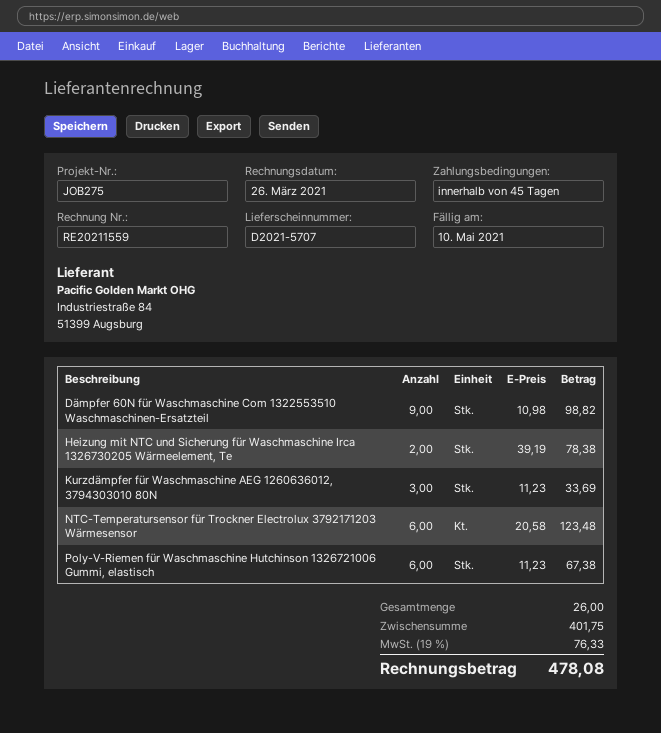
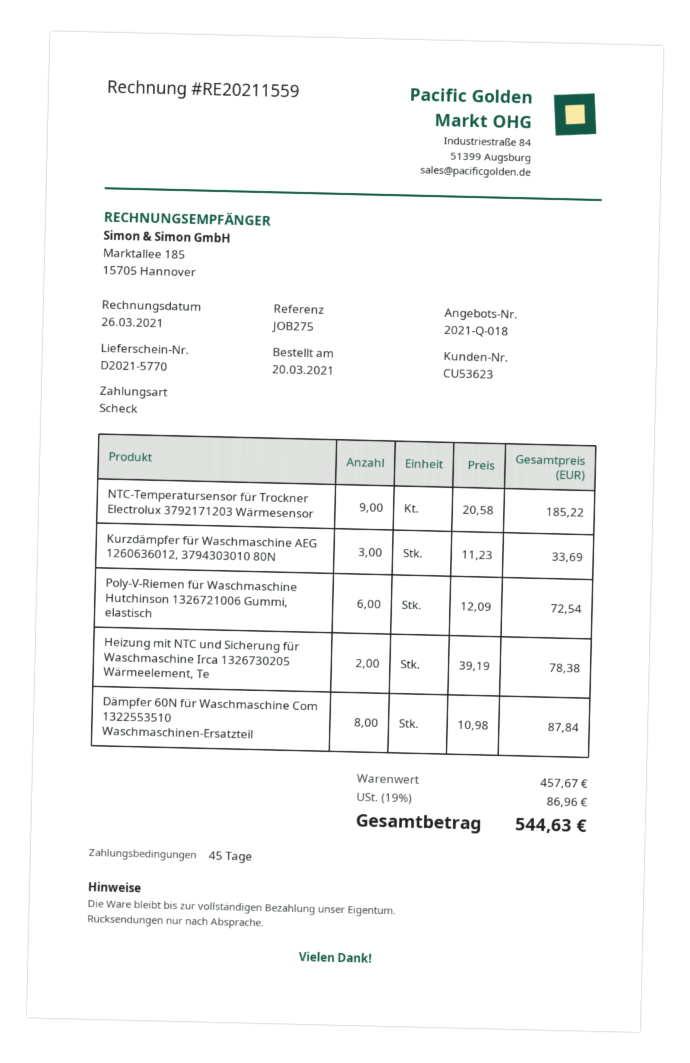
delivery note number: D2021-5707 -> D2021-5770
Dämpfer 60N für Waschmaschine Com 1322553510 Waschmaschinen-Ersatzteil: 9 x 10.98 = 98.82 -> 8 x 10.98 = 87.84
NTC-Temperatursensor für Trockner Electrolux 3792171203 Wärmesensor: 6 x 20.58 = 123.48 -> 9 x 20.58 = 185.22
Poly-V-Riemen für Waschmaschine Hutchinson 1326721006 Gummi, elastisch: 6 x 11.23 = 67.38 -> 6 x 12.09 = 72.54
subtotal: 401.75 -> 457.67
tax: 19% = 76.33 -> 19% = 86.96
total: 478.08 -> 544.63

